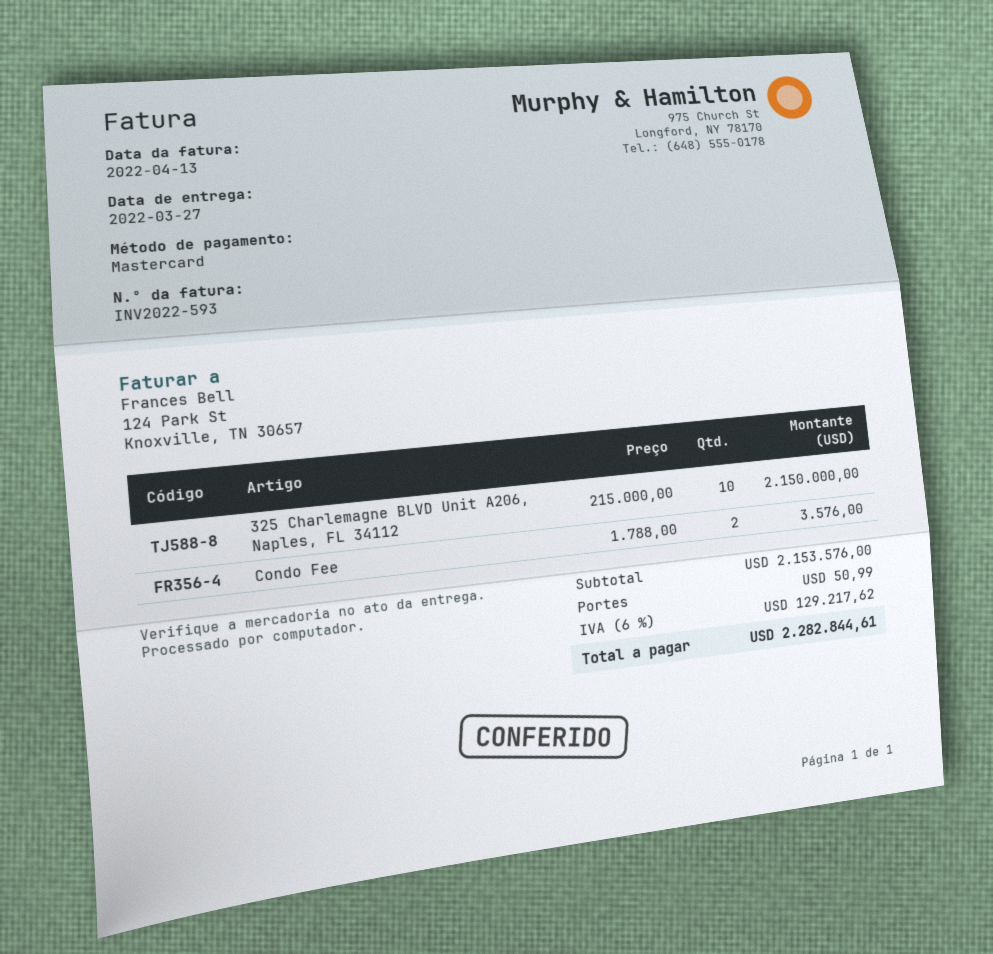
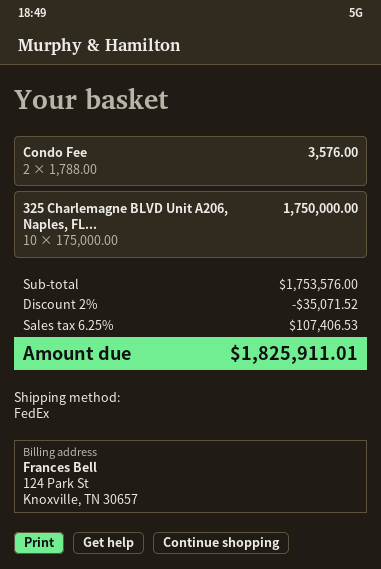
325 Charlemagne BLVD Unit A206, Naples, FL 34112: 10 x 215000.00 = 2150000.00 -> 10 x 175000.00 = 1750000.00
subtotal: 2153576.00 -> 1753576.00
discount: none -> 2% = 35071.52
shipping: 50.99 -> none
tax: 6% = 129217.62 -> 6.25% = 107406.53
total: 2282844.61 -> 1825911.01

